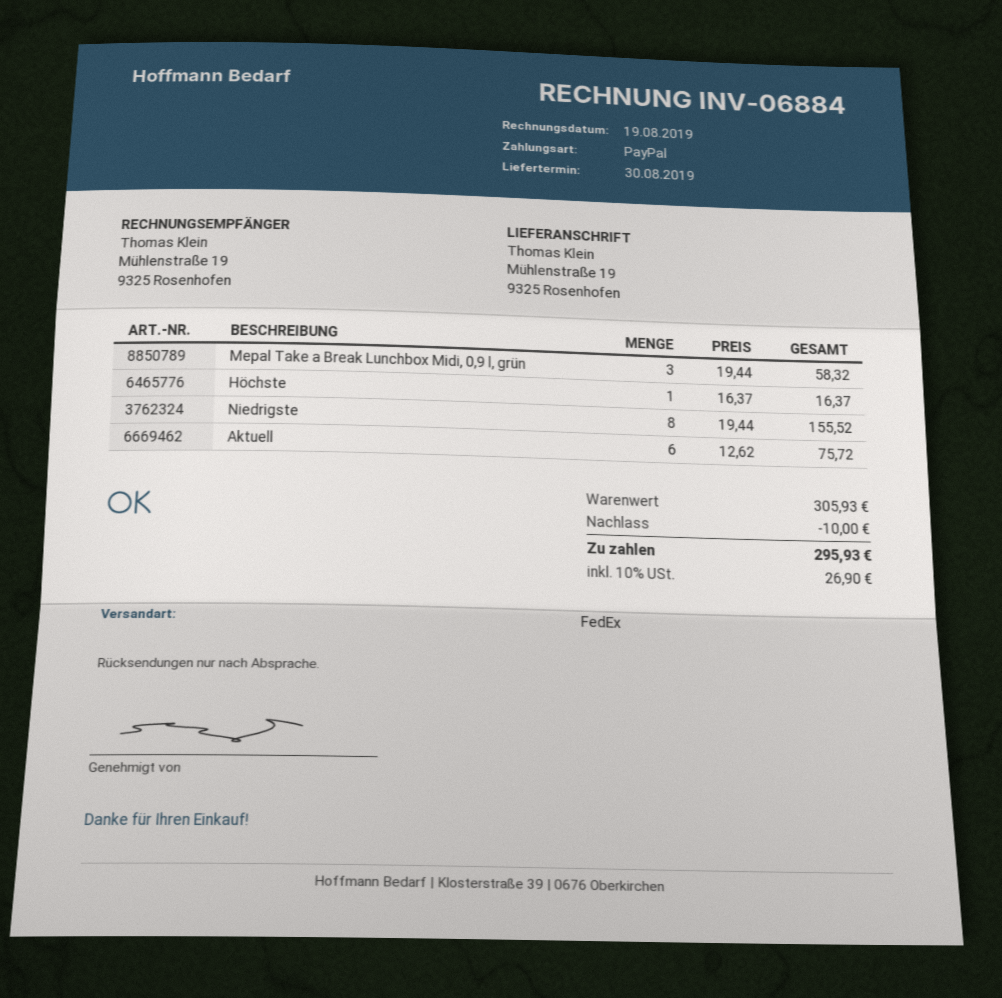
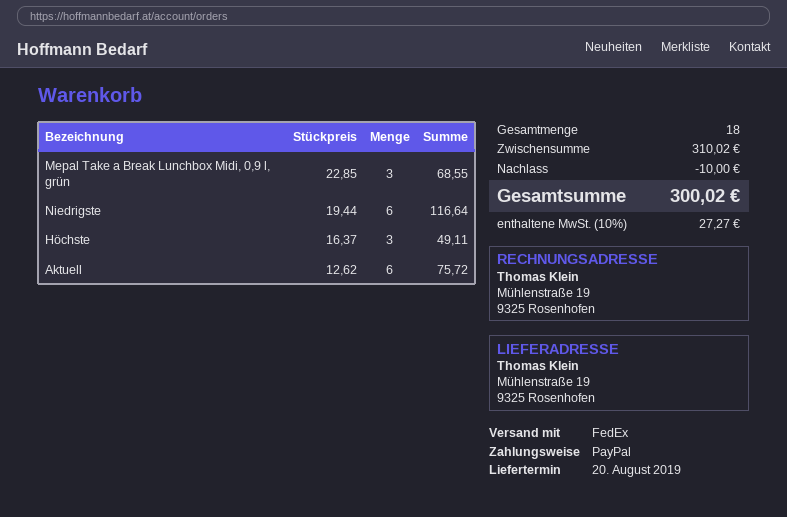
delivery date: 2019-08-30 -> 2019-08-20
Mepal Take a Break Lunchbox Midi, 0,9 l, grün: 3 x 19.44 = 58.32 -> 3 x 22.85 = 68.55
Höchste: 1 x 16.37 = 16.37 -> 3 x 16.37 = 49.11
Niedrigste: 8 x 19.44 = 155.52 -> 6 x 19.44 = 116.64
subtotal: 305.93 -> 310.02
tax: 10% = 26.90 -> 10% = 27.27
total: 295.93 -> 300.02

